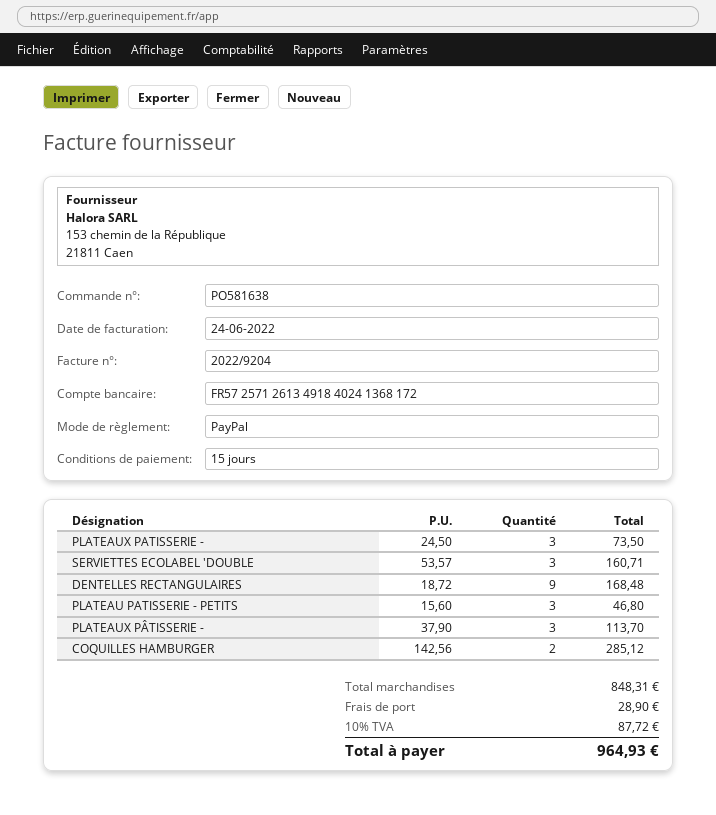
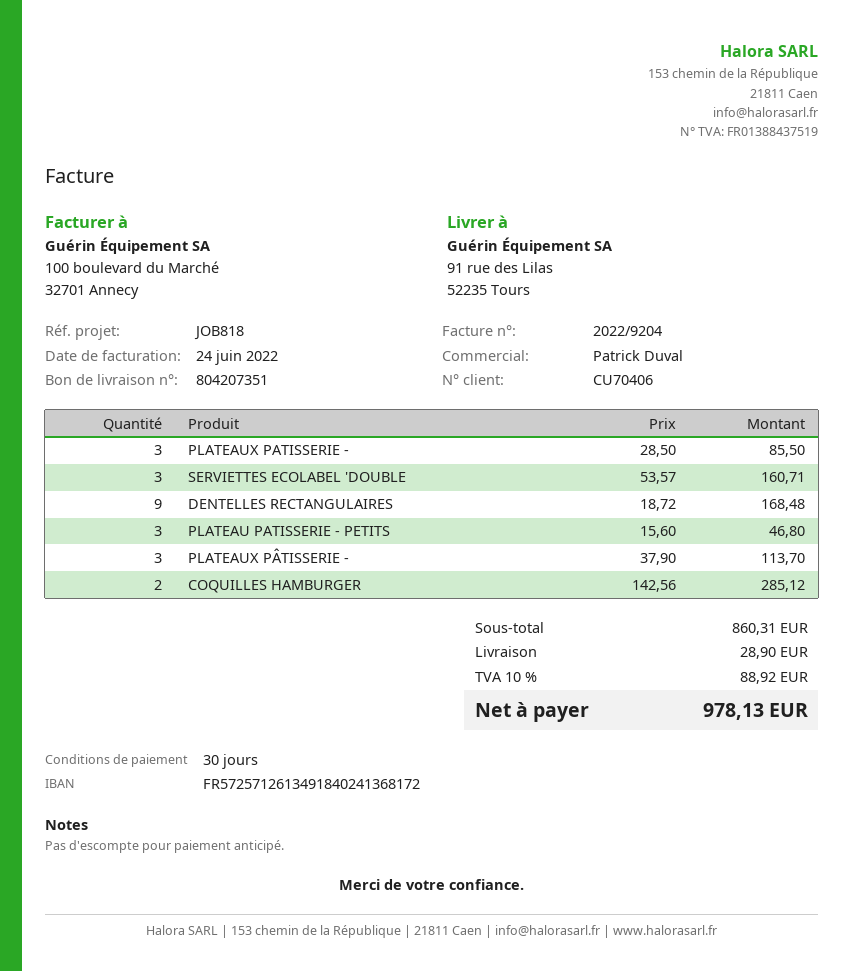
payment terms: 15 days -> 30 days
PLATEAUX PATISSERIE -: 3 x 24.50 = 73.50 -> 3 x 28.50 = 85.50
subtotal: 848.31 -> 860.31
tax: 10% = 87.72 -> 10% = 88.92
total: 964.93 -> 978.13

